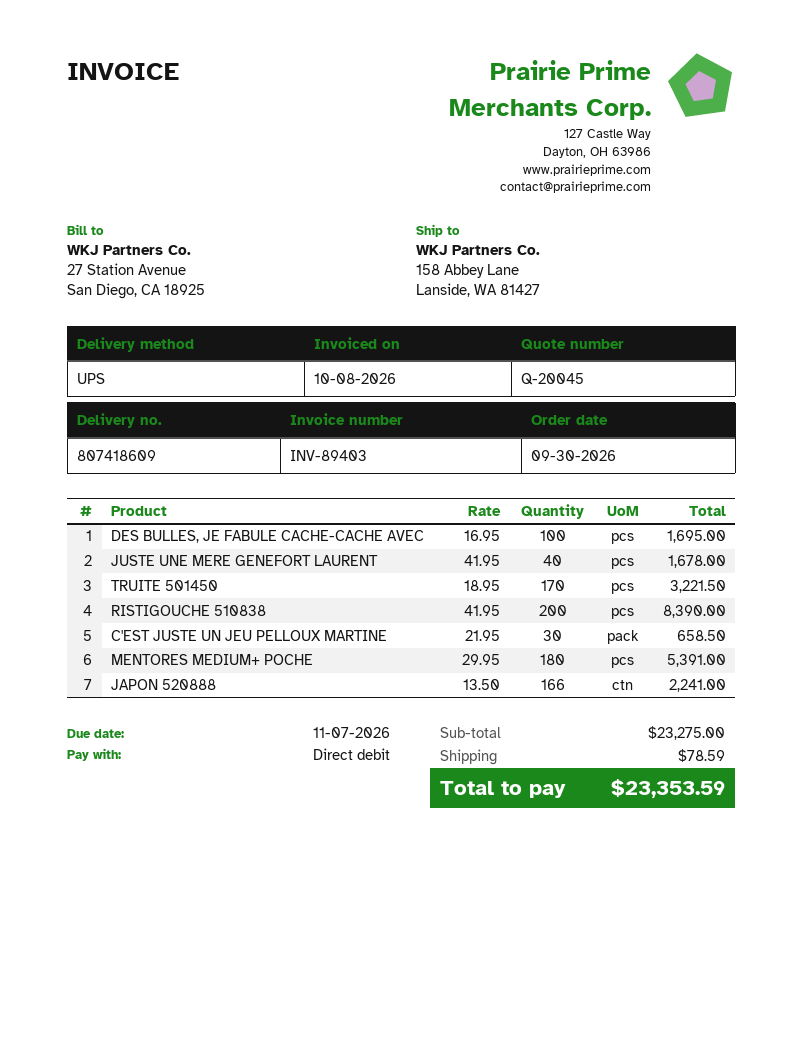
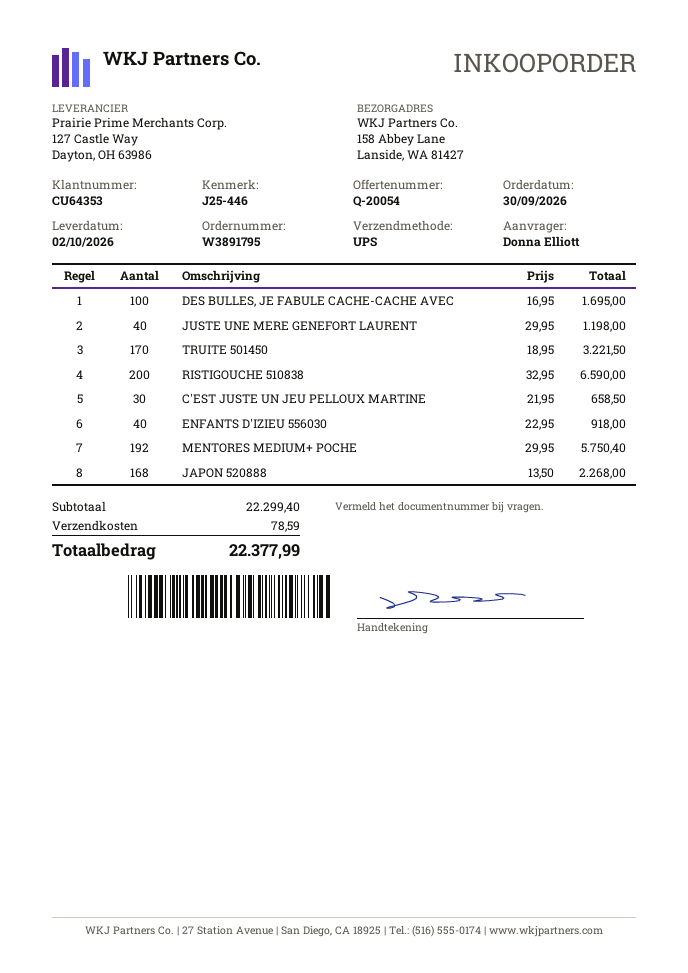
quote number: Q-20045 -> Q-20054
JUSTE UNE MERE GENEFORT LAURENT: 40 x 41.95 = 1678.00 -> 40 x 29.95 = 1198.00
RISTIGOUCHE 510838: 200 x 41.95 = 8390.00 -> 200 x 32.95 = 6590.00
MENTORES MEDIUM+ POCHE: 180 x 29.95 = 5391.00 -> 192 x 29.95 = 5750.40
JAPON 520888: 166 x 13.50 = 2241.00 -> 168 x 13.50 = 2268.00
ENFANTS D'IZIEU 556030: none -> 40 x 22.95 = 918.00
subtotal: 23275.00 -> 22299.40
total: 23353.59 -> 22377.99

